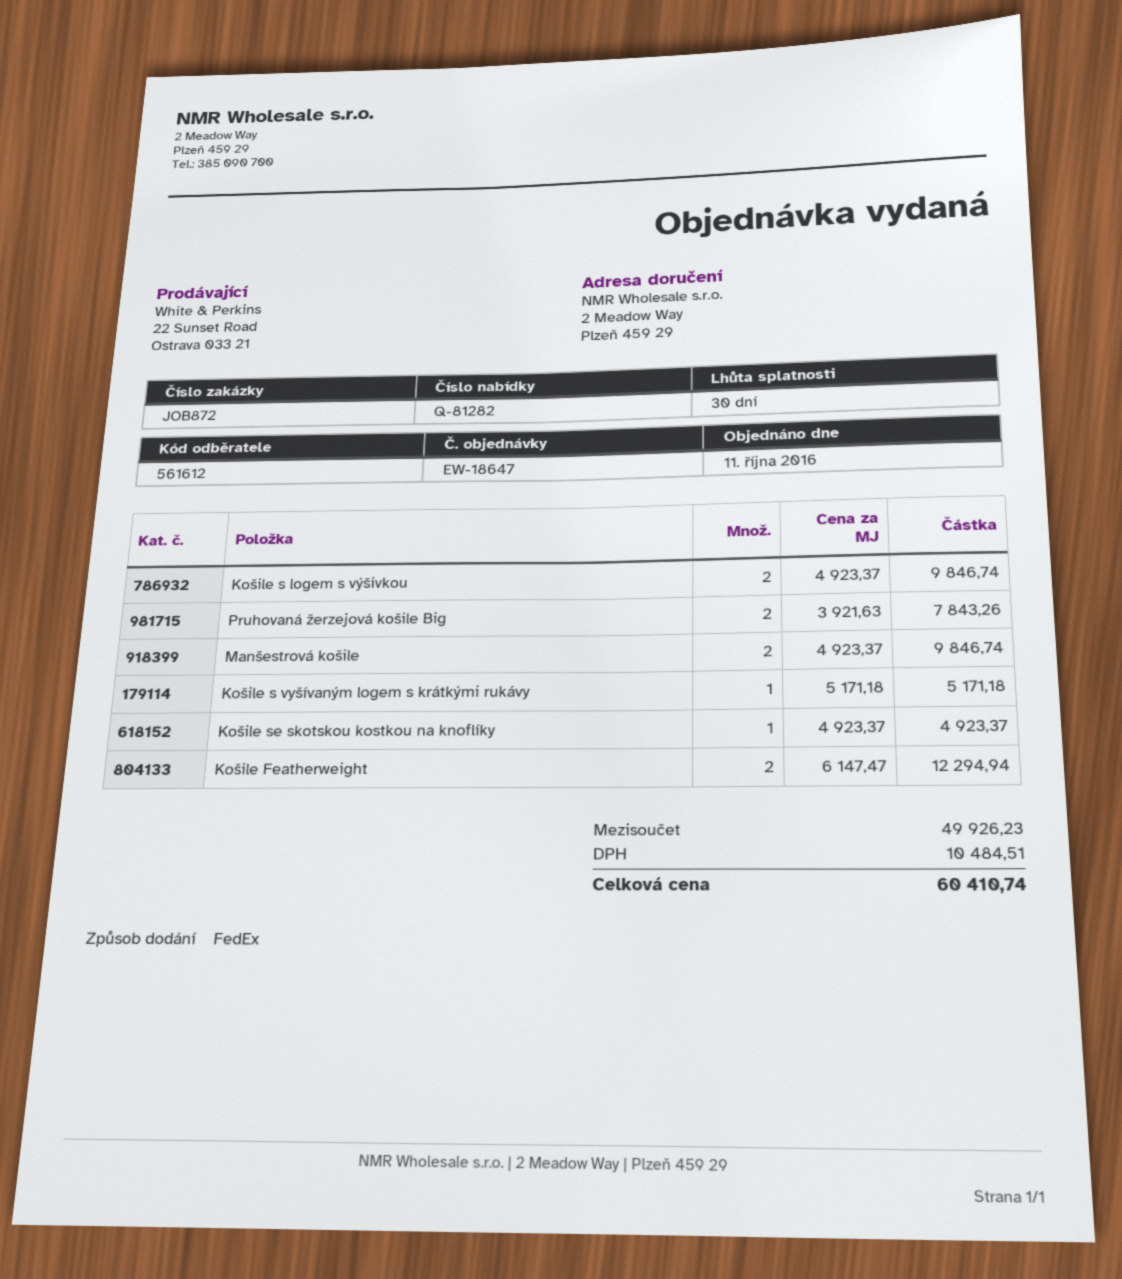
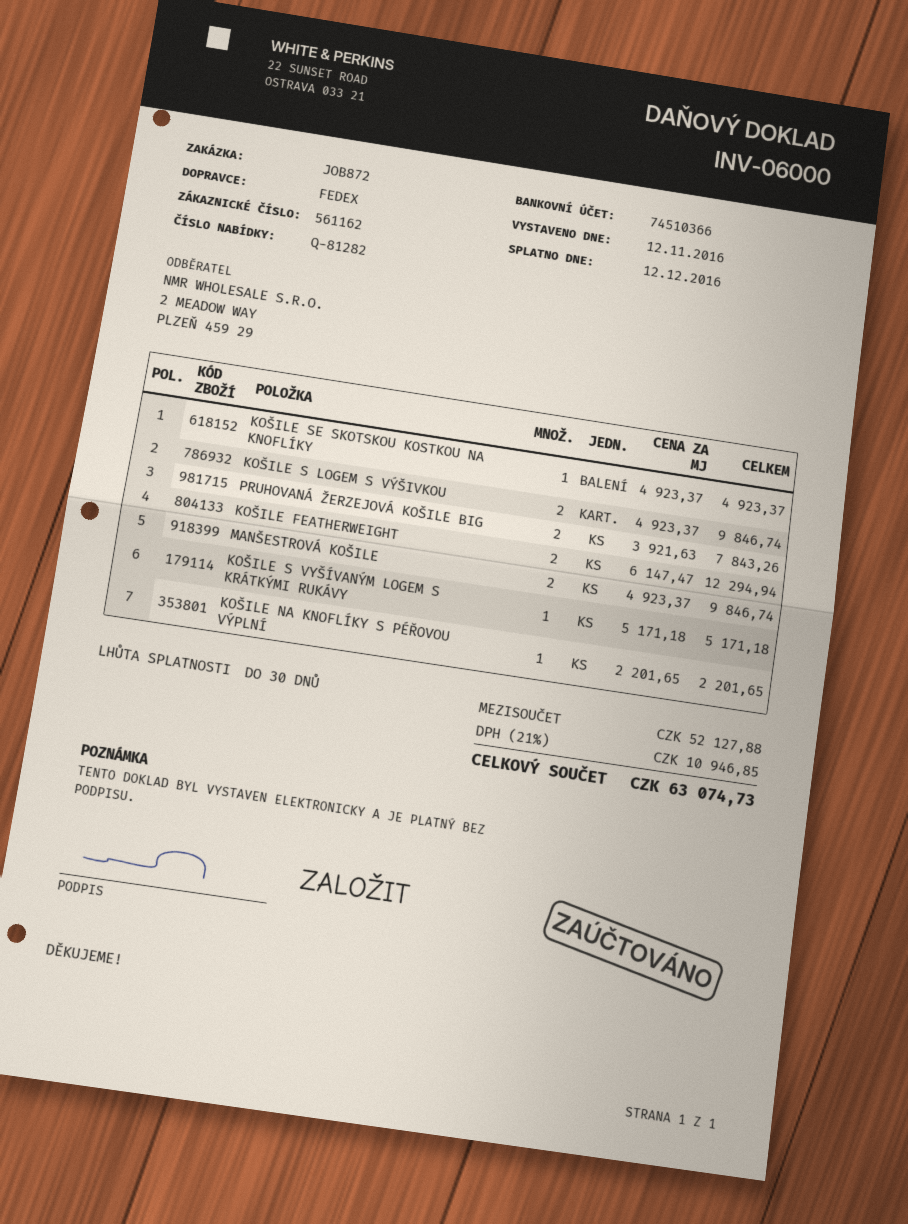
customer number: 561612 -> 561162
KOŠILE NA KNOFLÍKY S PÉŘOVOU VÝPLNÍ: none -> 1 x 2201.65 = 2201.65
subtotal: 49926.23 -> 52127.88
tax: 10484.51 -> 10946.85
total: 60410.74 -> 63074.73

